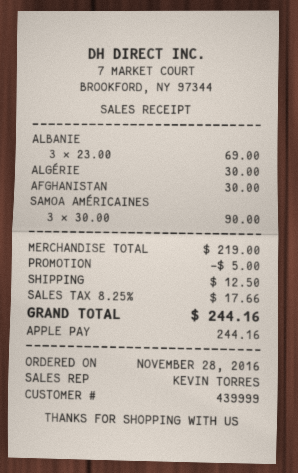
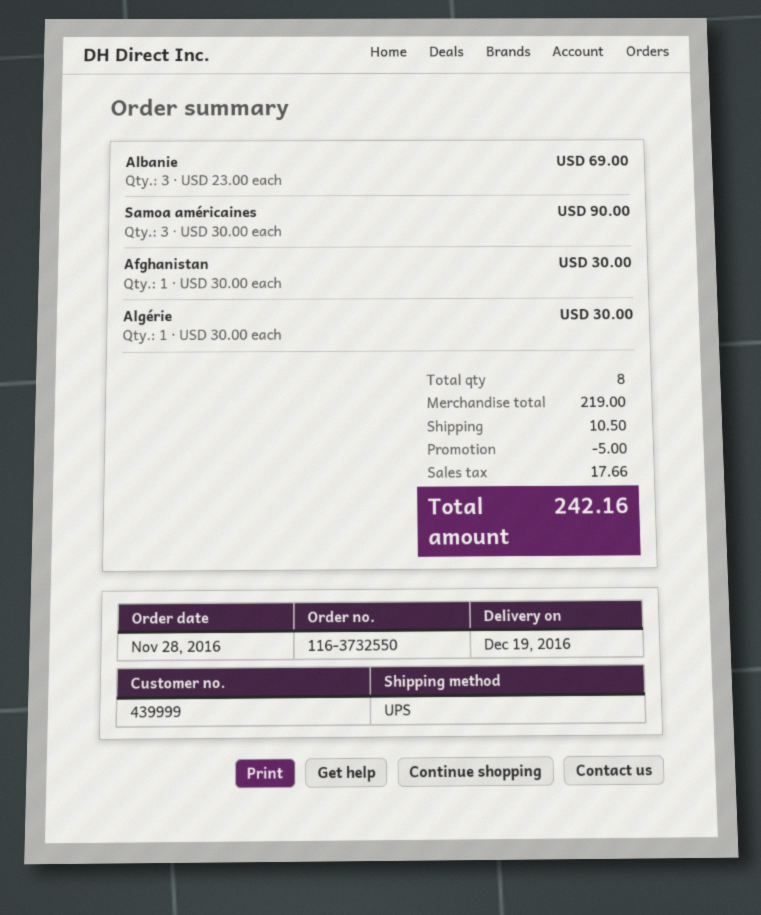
shipping: 12.50 -> 10.50
total: 244.16 -> 242.16

